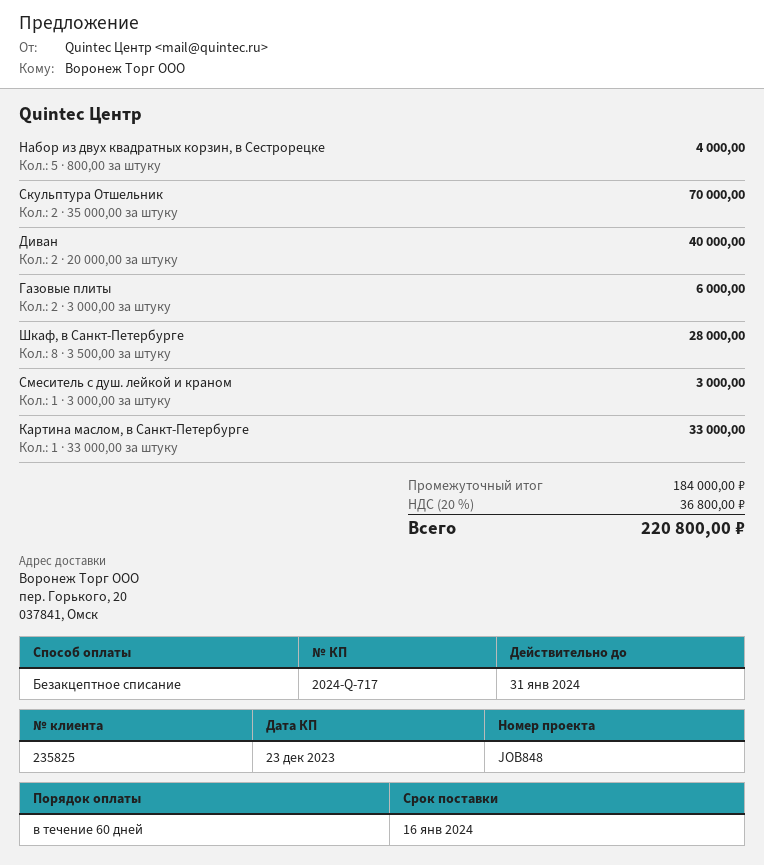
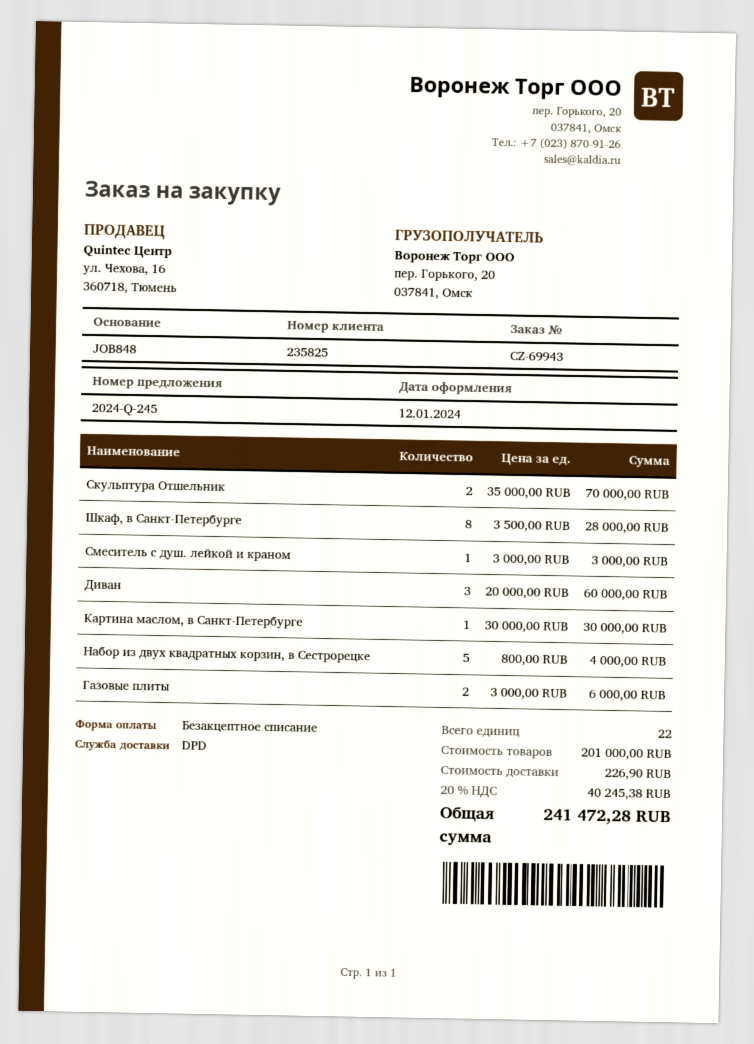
quote number: 2024-Q-717 -> 2024-Q-245
Диван: 2 x 20000.00 = 40000.00 -> 3 x 20000.00 = 60000.00
Картина маслом, в Санкт-Петербурге: 1 x 33000.00 = 33000.00 -> 1 x 30000.00 = 30000.00
subtotal: 184000.00 -> 201000.00
shipping: none -> 226.90
tax: 20% = 36800.00 -> 20% = 40245.38
total: 220800.00 -> 241472.28

